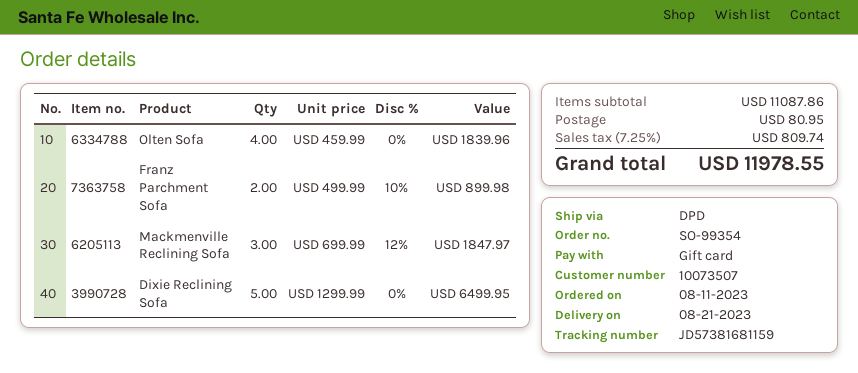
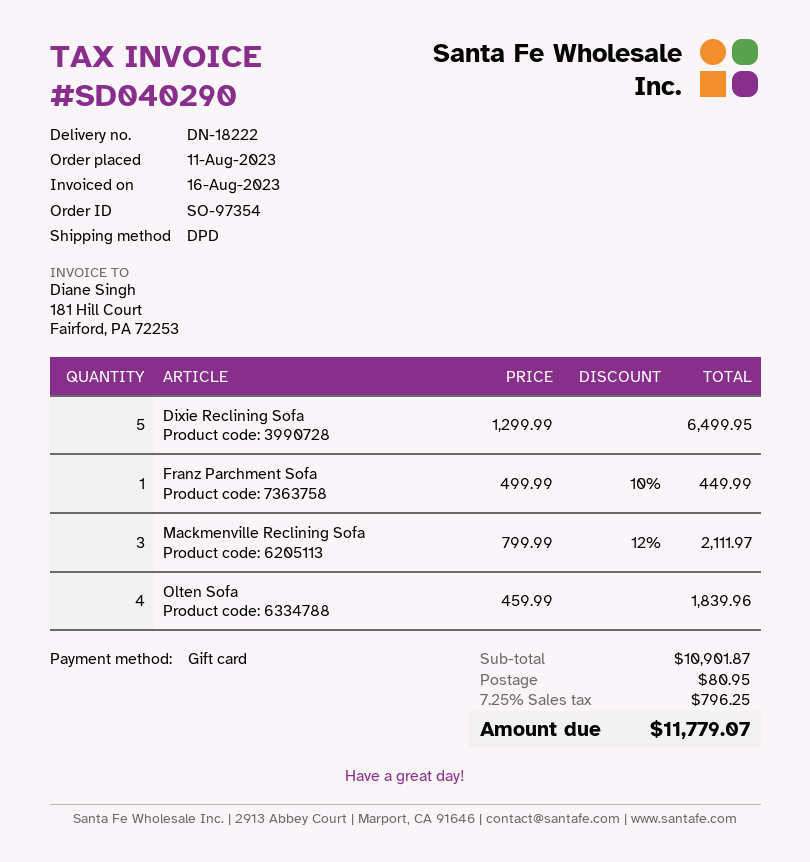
order number: SO-99354 -> SO-97354
Franz Parchment Sofa: 2 x 499.99 - 10% = 899.98 -> 1 x 499.99 - 10% = 449.99
Mackmenville Reclining Sofa: 3 x 699.99 - 12% = 1847.97 -> 3 x 799.99 - 12% = 2111.97
subtotal: 11087.86 -> 10901.87
tax: 7.25% = 809.74 -> 7.25% = 796.25
total: 11978.55 -> 11779.07

